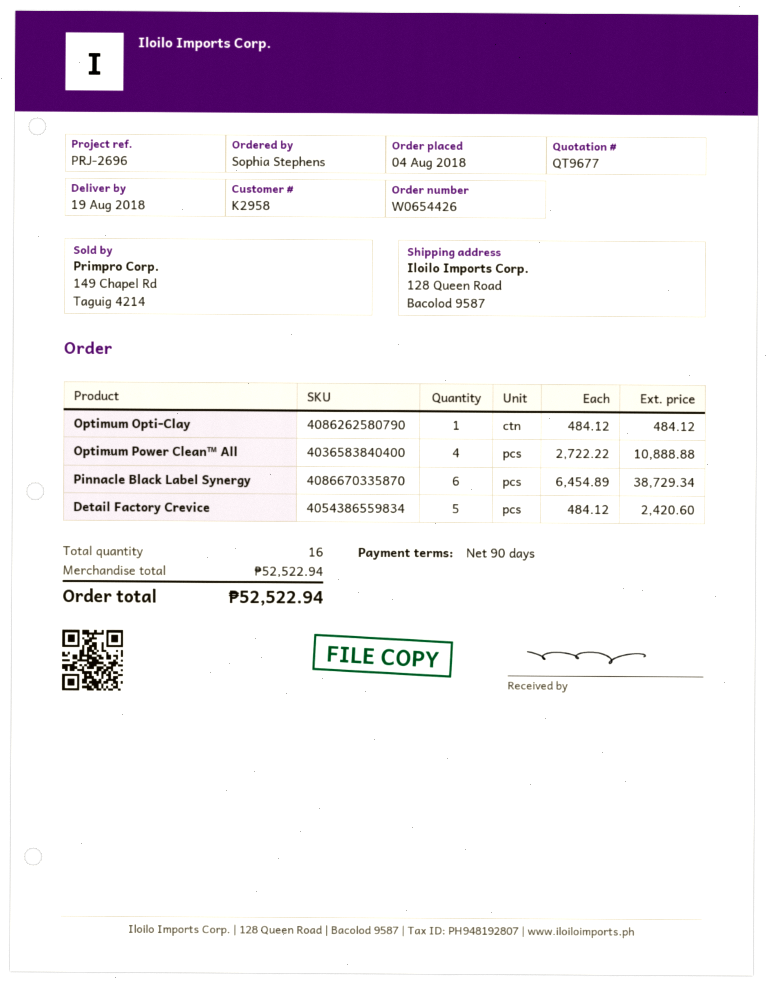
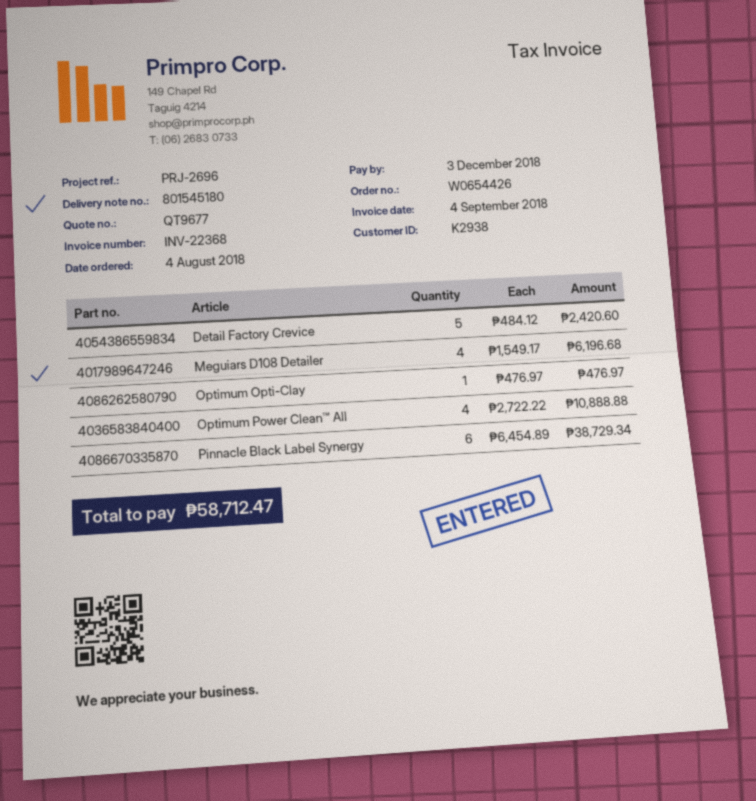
customer number: K2958 -> K2938
Optimum Opti-Clay: 1 x 484.12 = 484.12 -> 1 x 476.97 = 476.97
Meguiars D108 Detailer: none -> 4 x 1549.17 = 6196.68
total: 52522.94 -> 58712.47

